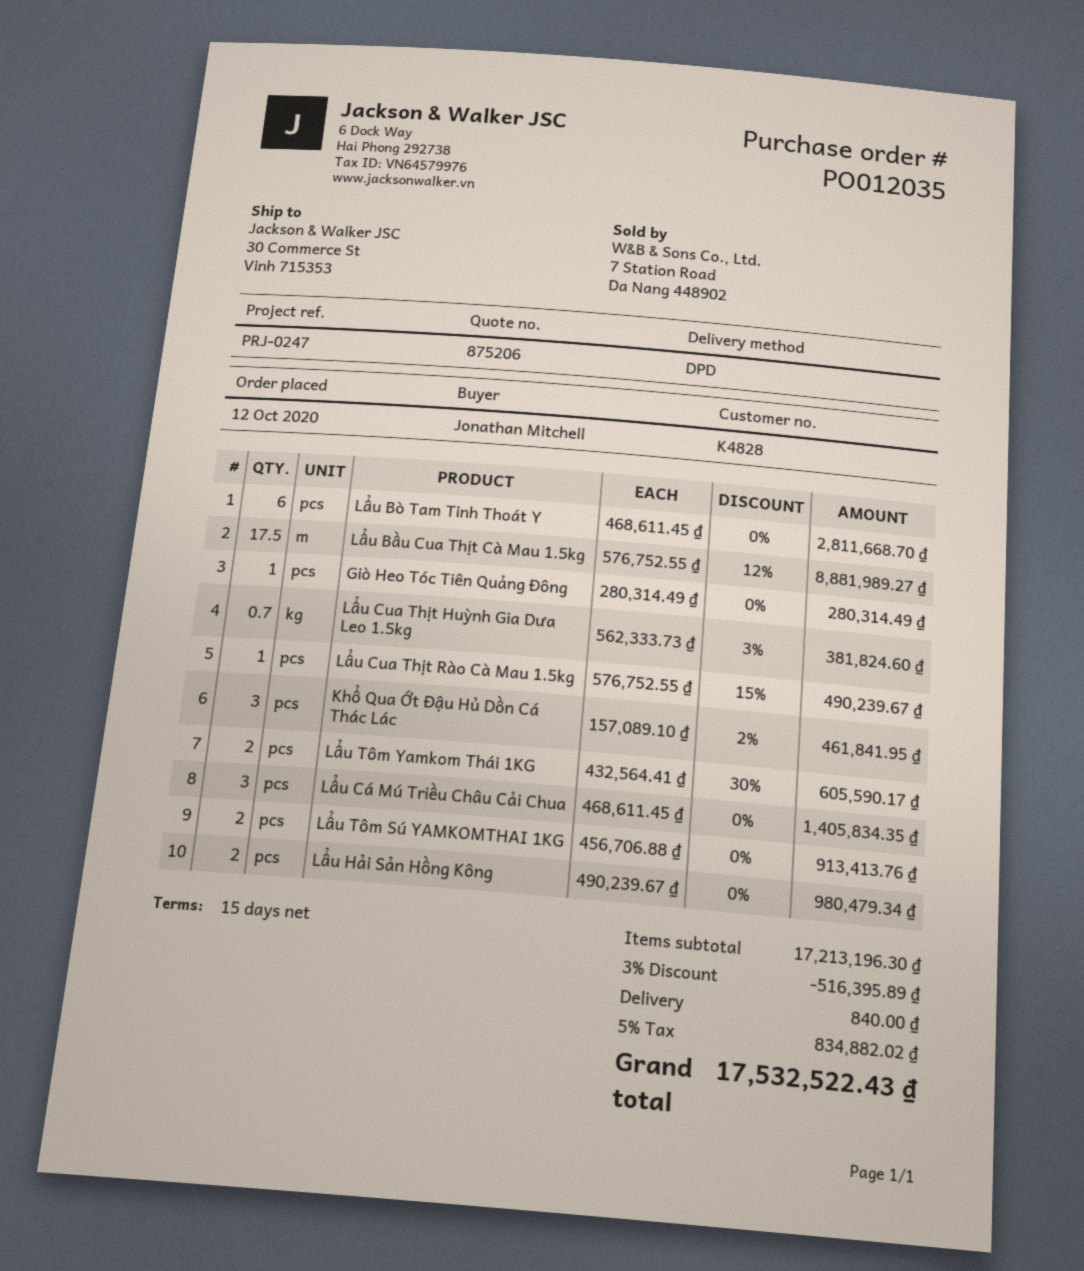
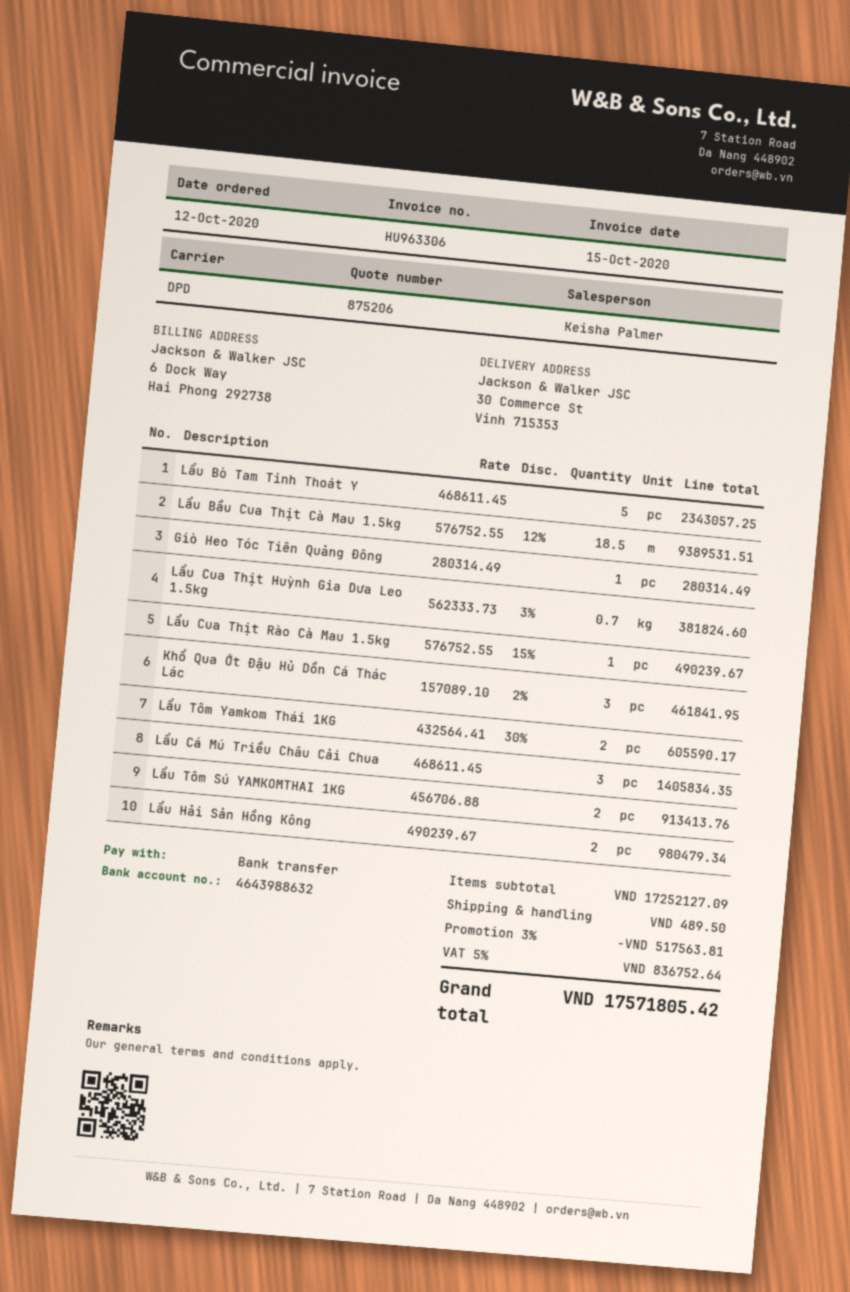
Lẩu Bò Tam Tinh Thoát Y: 6 x 468611.45 = 2811668.70 -> 5 x 468611.45 = 2343057.25
Lẩu Bầu Cua Thịt Cà Mau 1.5kg: 17.5 x 576752.55 - 12% = 8881989.27 -> 18.5 x 576752.55 - 12% = 9389531.51
subtotal: 17213196.30 -> 17252127.09
discount: 3% = 516395.89 -> 3% = 517563.81
shipping: 840.00 -> 489.50
tax: 5% = 834882.02 -> 5% = 836752.64
total: 17532522.43 -> 17571805.42

